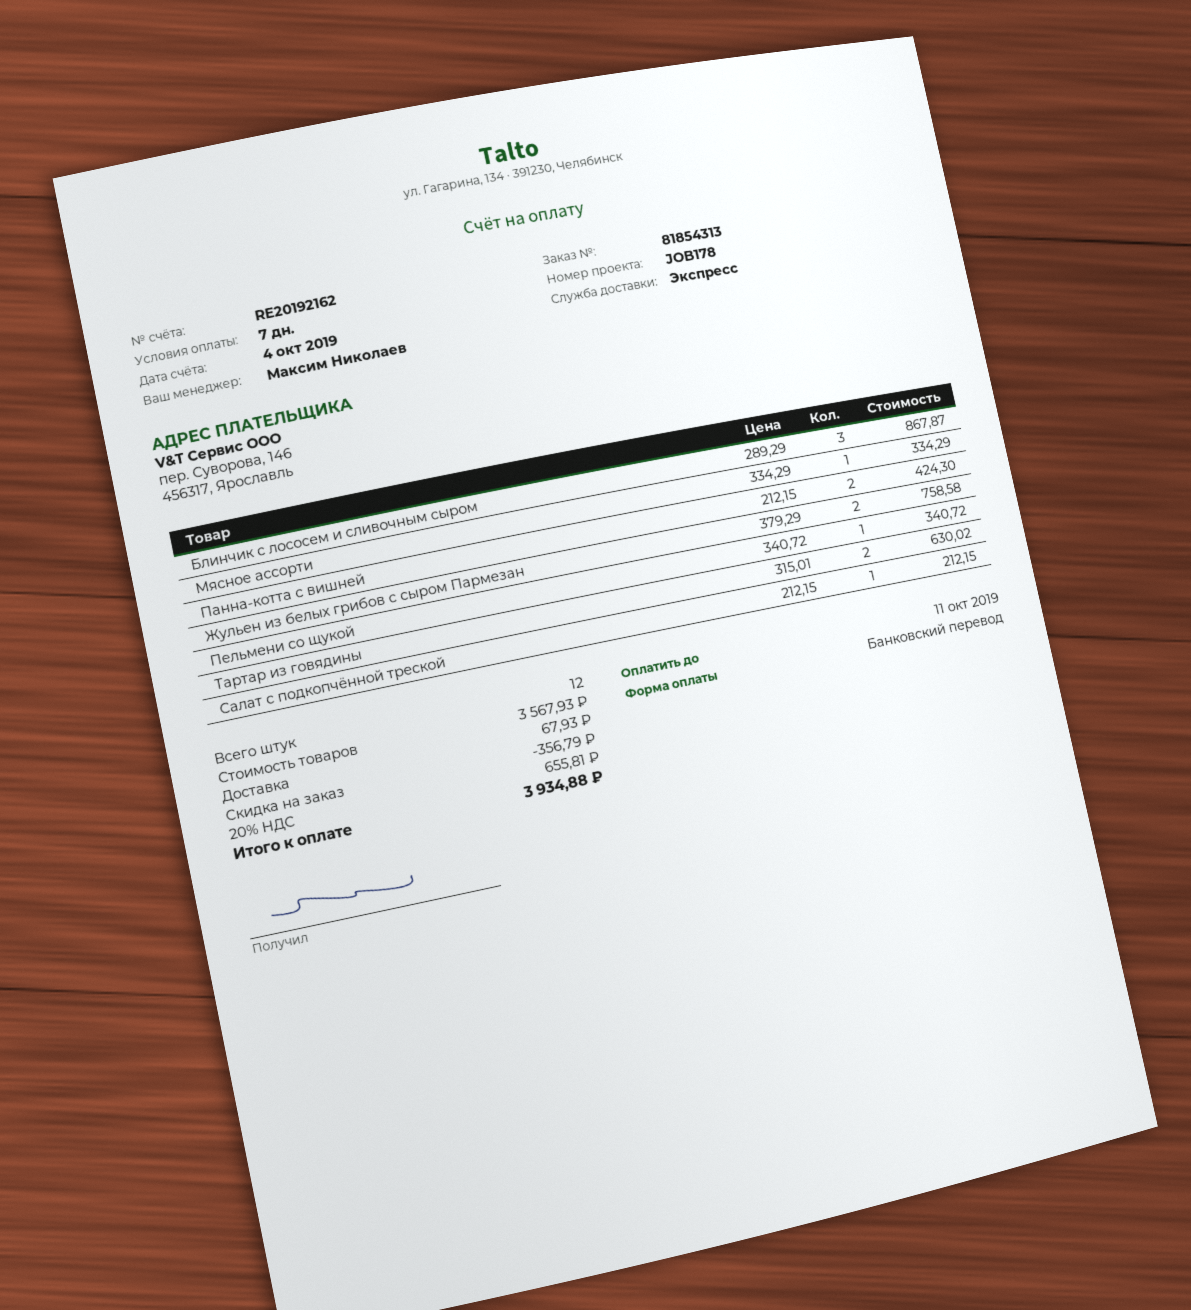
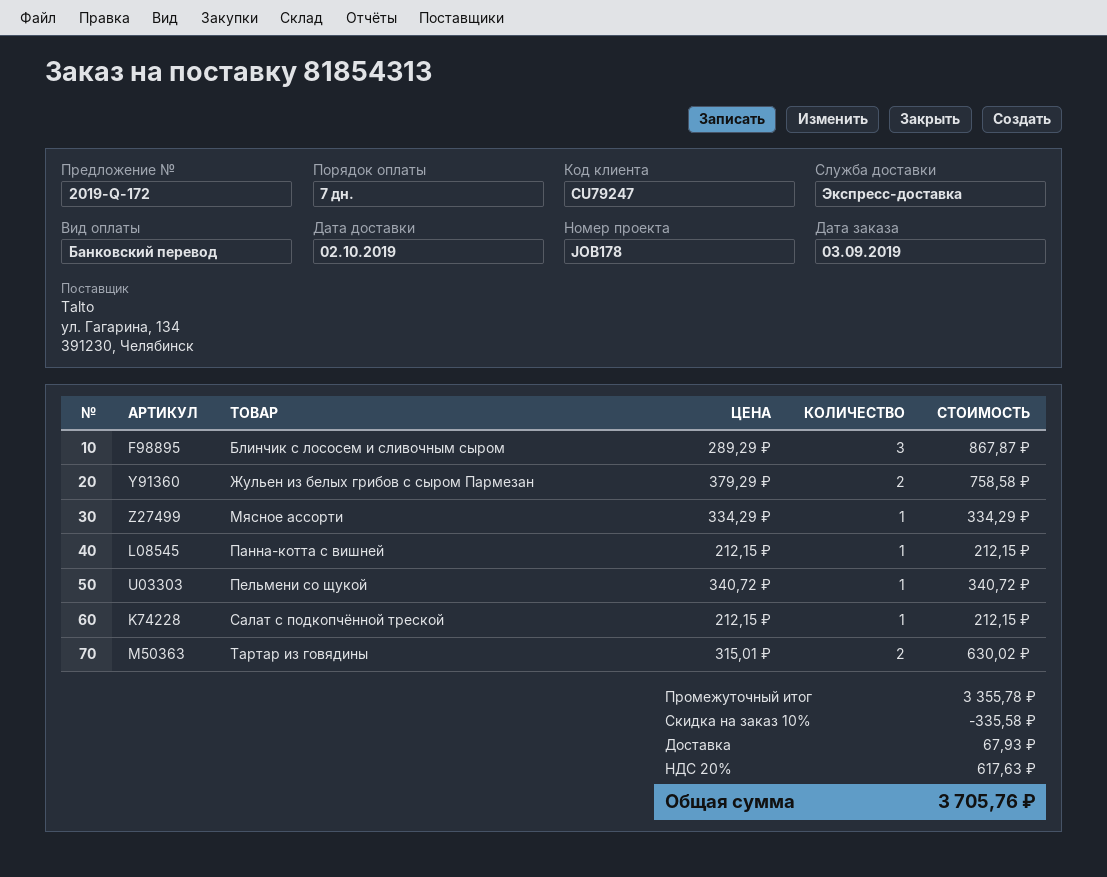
Панна-котта с вишней: 2 x 212.15 = 424.30 -> 1 x 212.15 = 212.15
subtotal: 3567.93 -> 3355.78
discount: 356.79 -> 335.58
tax: 20% = 655.81 -> 20% = 617.63
total: 3934.88 -> 3705.76

